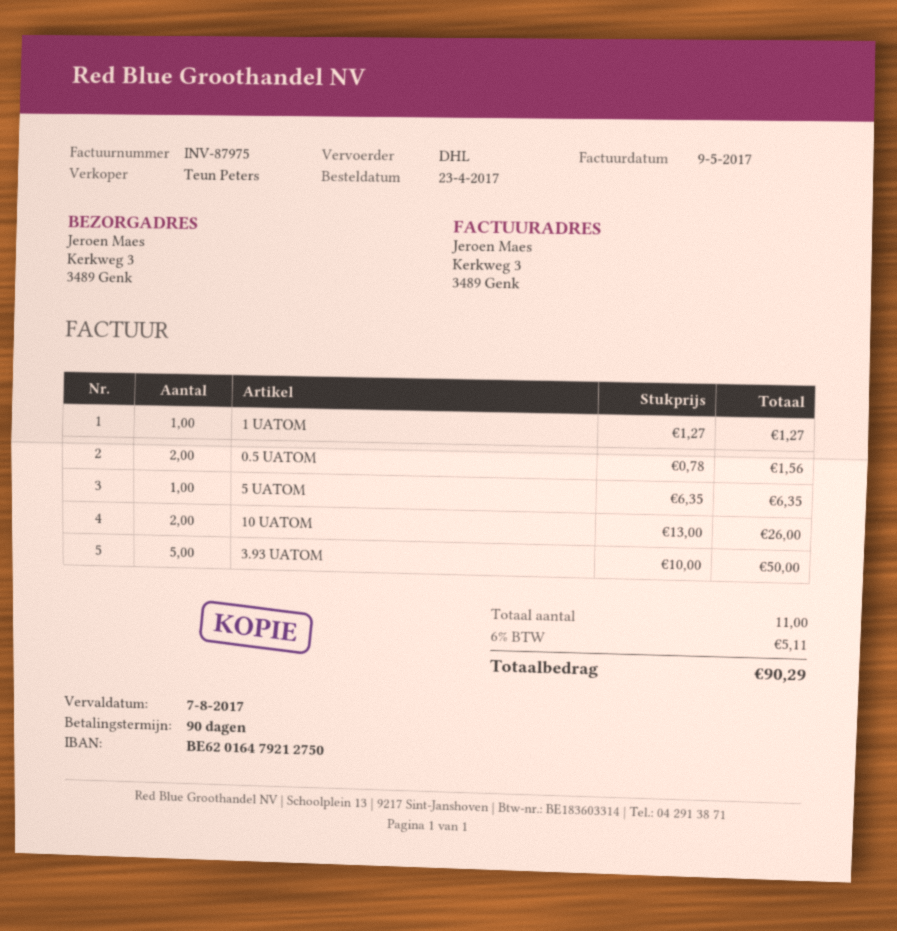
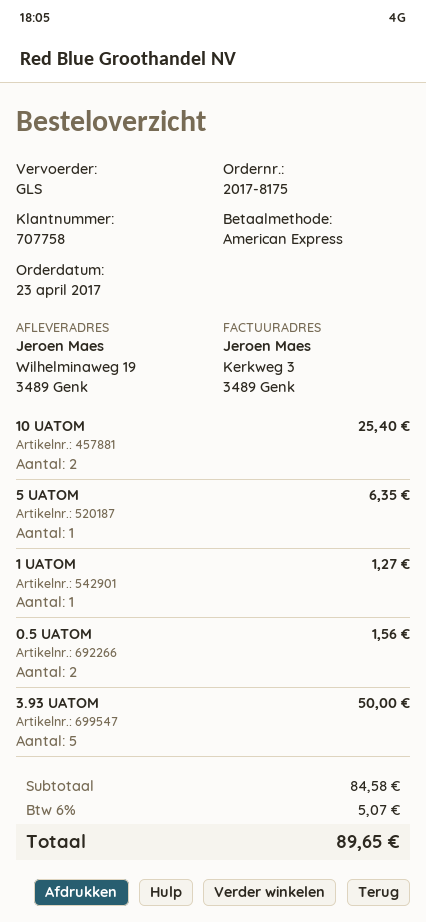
shipping method: DHL -> GLS
ship to: Kerkweg 3, 3489 Genk -> Wilhelminaweg 19, 3489 Genk
10 UATOM: 2 for 26.00 -> 2 for 25.40
tax: 6% = 5.11 -> 6% = 5.07
total: 90.29 -> 89.65

